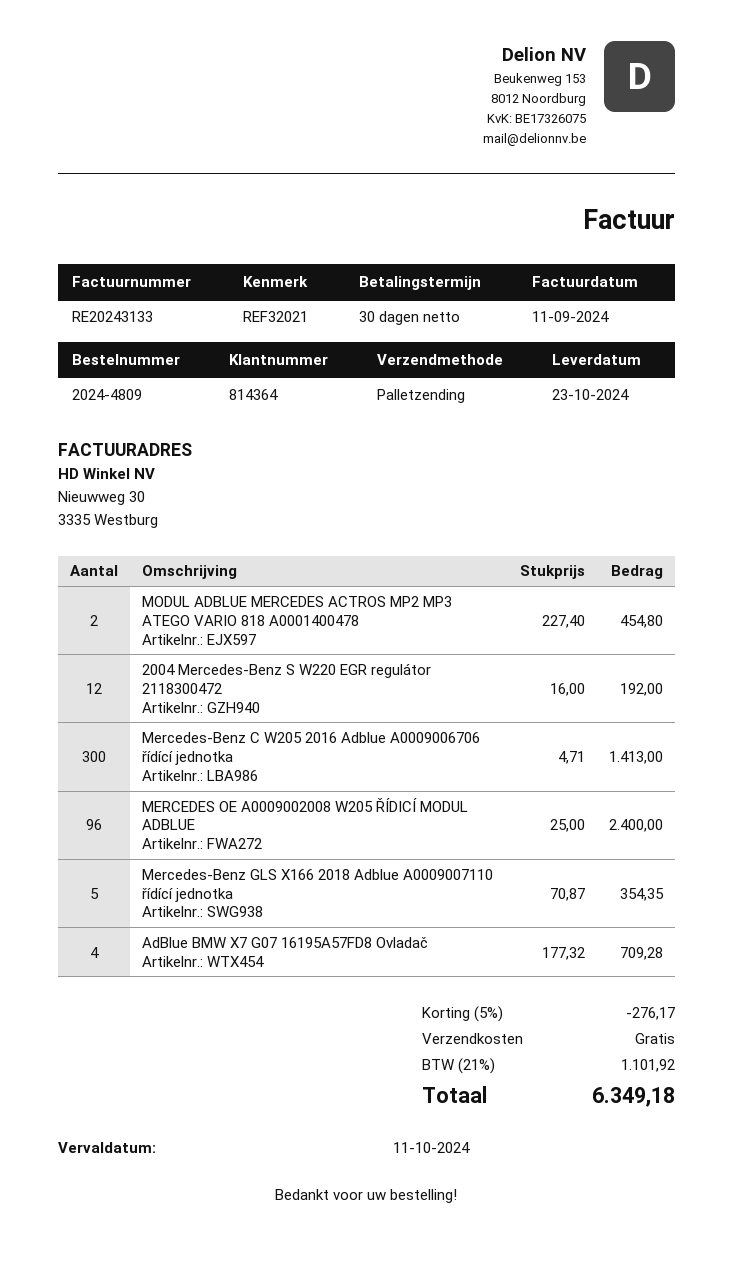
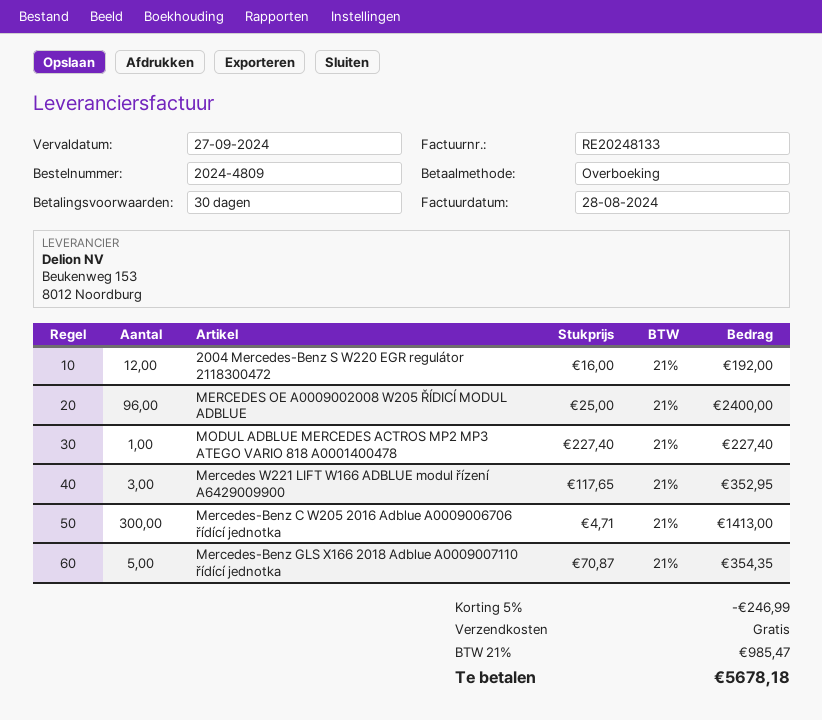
invoice number: RE20243133 -> RE20248133
invoice date: 2024-09-11 -> 2024-08-28
due date: 2024-10-11 -> 2024-09-27
MODUL ADBLUE MERCEDES ACTROS MP2 MP3 ATEGO VARIO 818 A0001400478: 2 x 227.40 = 454.80 -> 1 x 227.40 = 227.40
AdBlue BMW X7 G07 16195A57FD8 Ovladač: 4 x 177.32 = 709.28 -> none
Mercedes W221 LIFT W166 ADBLUE modul řízení A6429009900: none -> 3 x 117.65 = 352.95
discount: 5% = 276.17 -> 5% = 246.99
tax: 21% = 1101.92 -> 21% = 985.47
total: 6349.18 -> 5678.18

